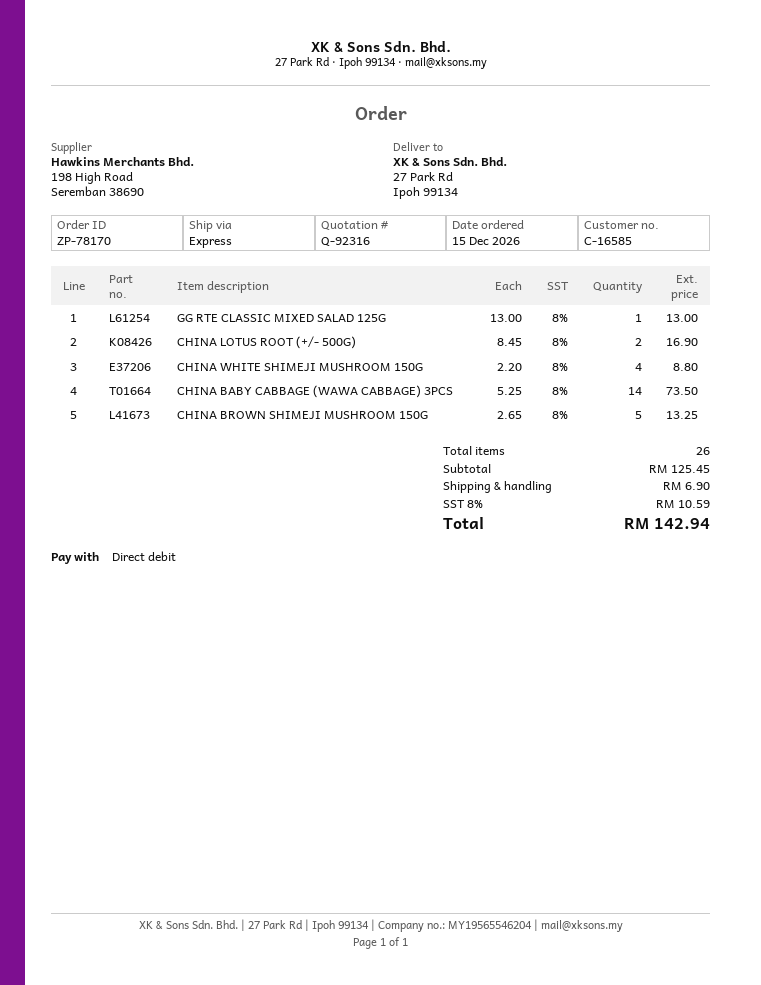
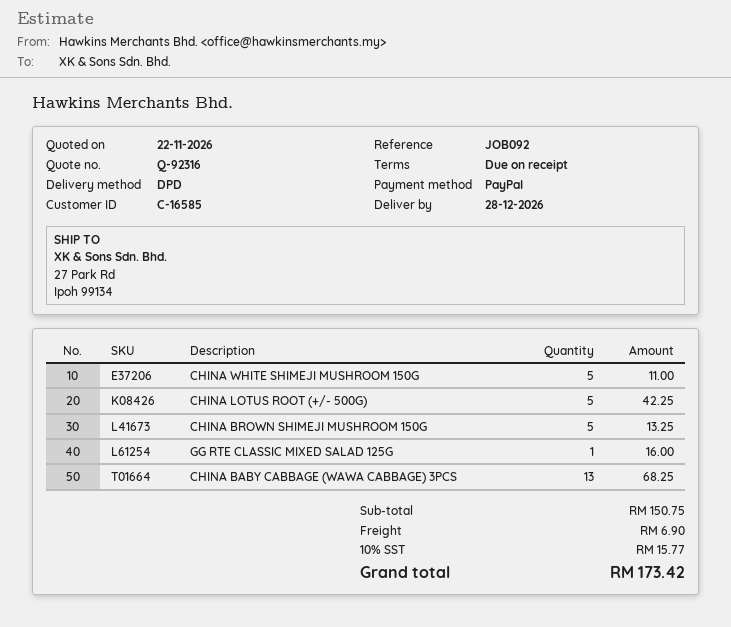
payment method: direct debit -> PayPal
shipping method: express -> DPD
GG RTE CLASSIC MIXED SALAD 125G: 1 for 13.00 -> 1 for 16.00
CHINA LOTUS ROOT (+/- 500G): 2 for 16.90 -> 5 for 42.25
CHINA WHITE SHIMEJI MUSHROOM 150G: 4 for 8.80 -> 5 for 11.00
CHINA BABY CABBAGE (WAWA CABBAGE) 3PCS: 14 for 73.50 -> 13 for 68.25
subtotal: 125.45 -> 150.75
tax: 8% = 10.59 -> 10% = 15.77
total: 142.94 -> 173.42

